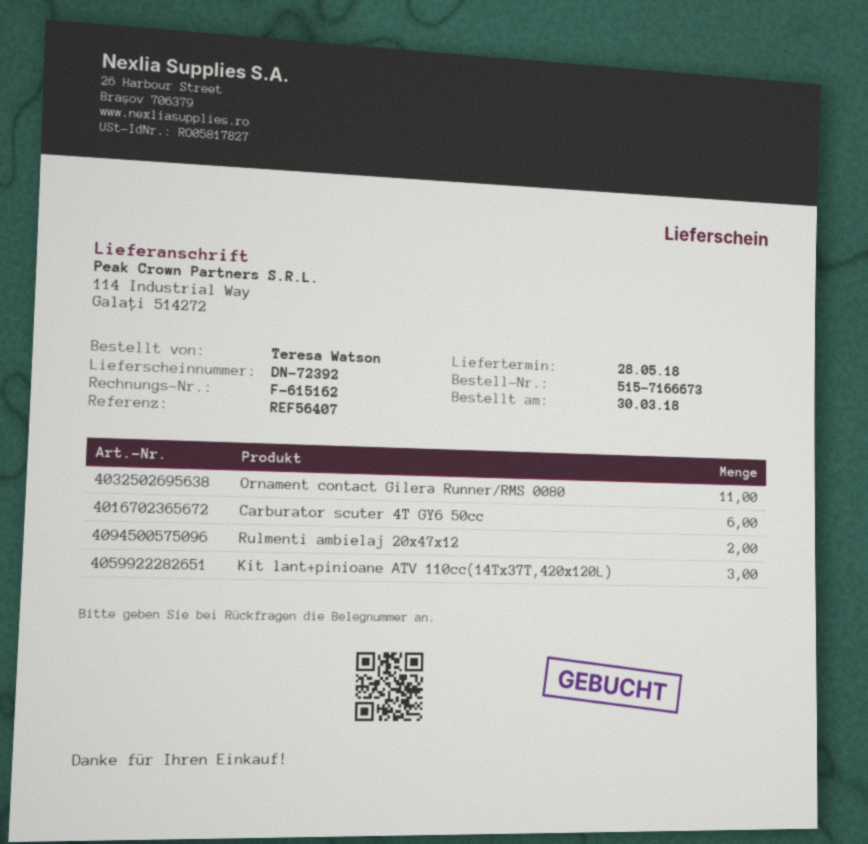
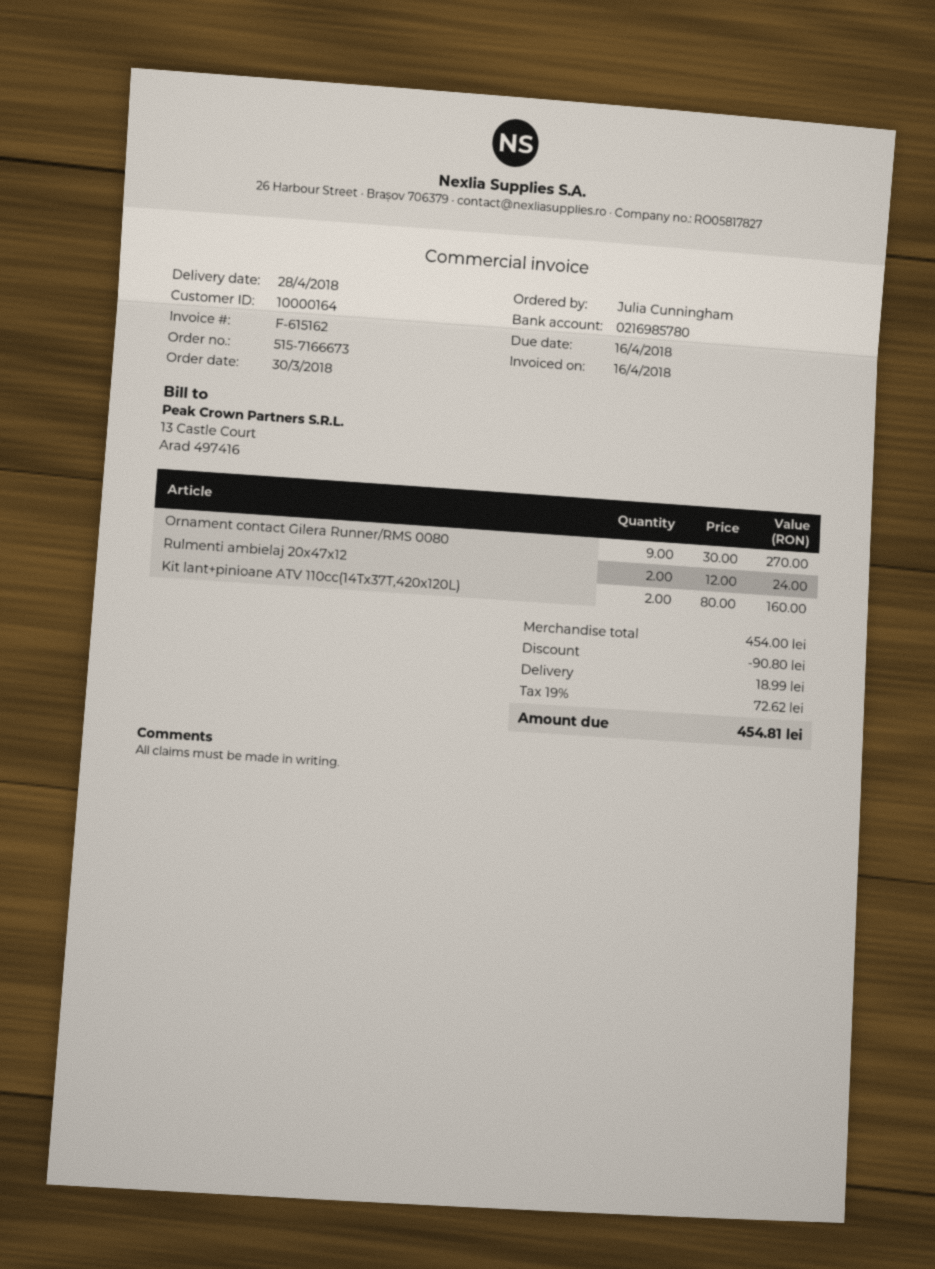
delivery date: 2018-05-28 -> 2018-04-28
ordered by: Teresa Watson -> Julia Cunningham
Ornament contact Gilera Runner/RMS 0080: 11 -> 9
Carburator scuter 4T GY6 50cc: 6 -> none
Kit lant+pinioane ATV 110cc(14Tx37T,420x120L): 3 -> 2

